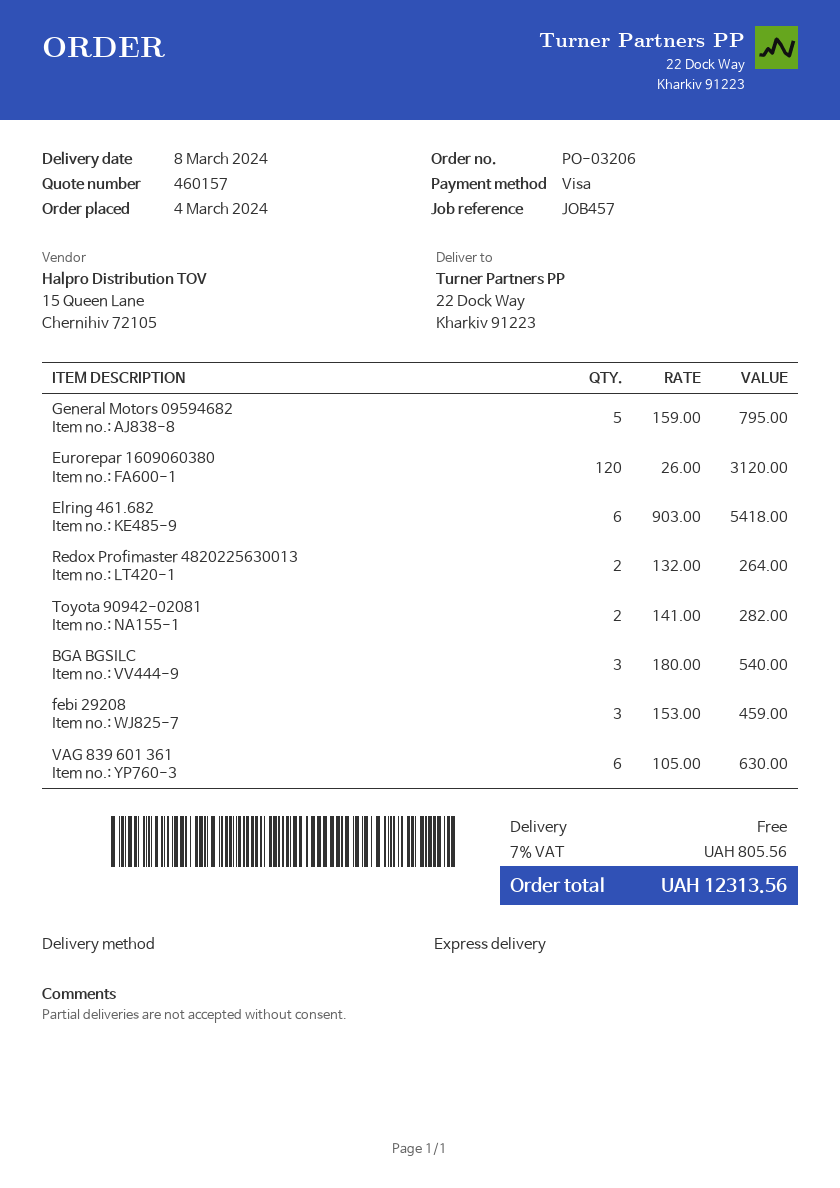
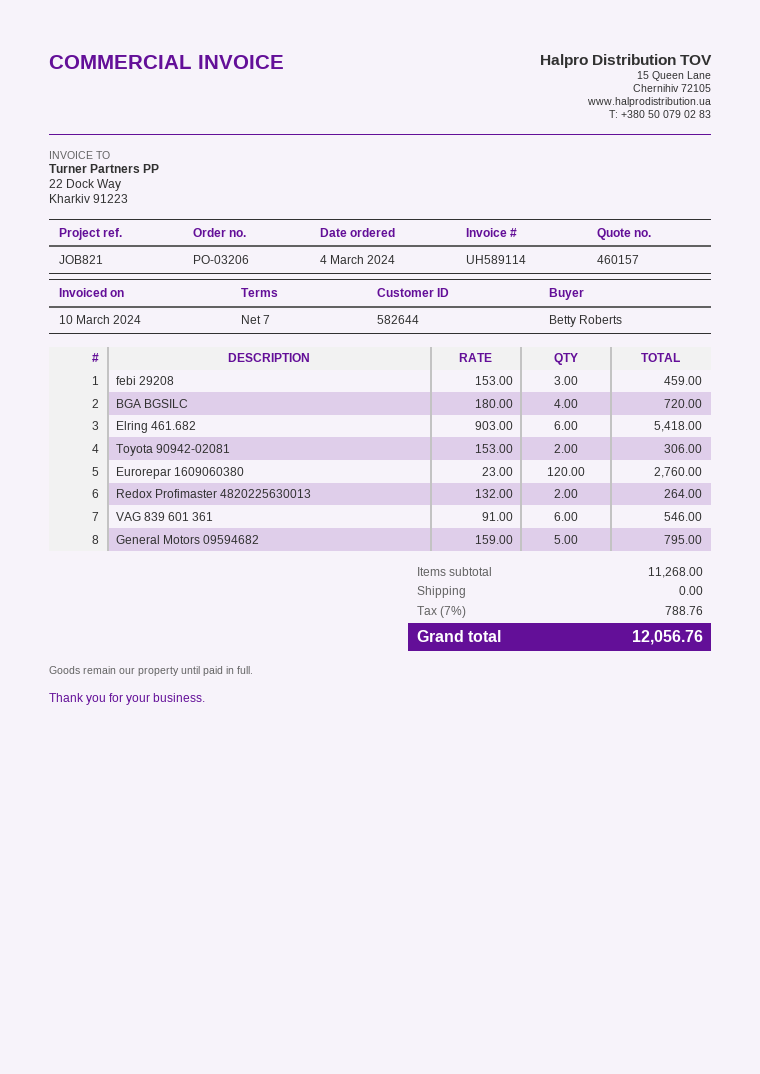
reference: JOB457 -> JOB821
Eurorepar 1609060380: 120 x 26.00 = 3120.00 -> 120 x 23.00 = 2760.00
Toyota 90942-02081: 2 x 141.00 = 282.00 -> 2 x 153.00 = 306.00
BGA BGSILC: 3 x 180.00 = 540.00 -> 4 x 180.00 = 720.00
VAG 839 601 361: 6 x 105.00 = 630.00 -> 6 x 91.00 = 546.00
tax: 7% = 805.56 -> 7% = 788.76
total: 12313.56 -> 12056.76

